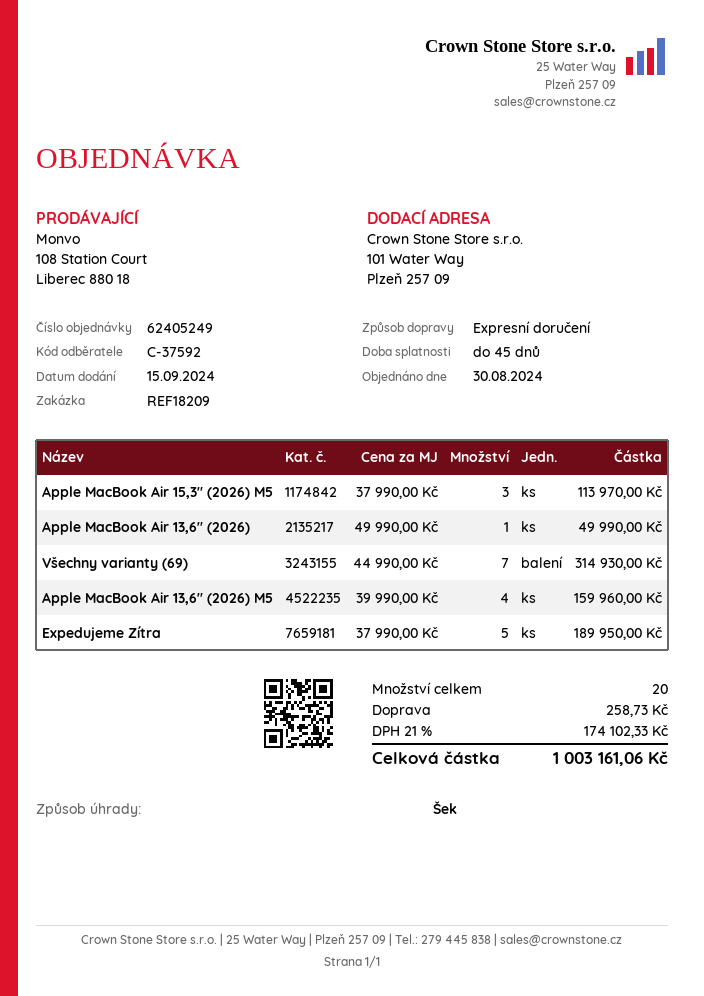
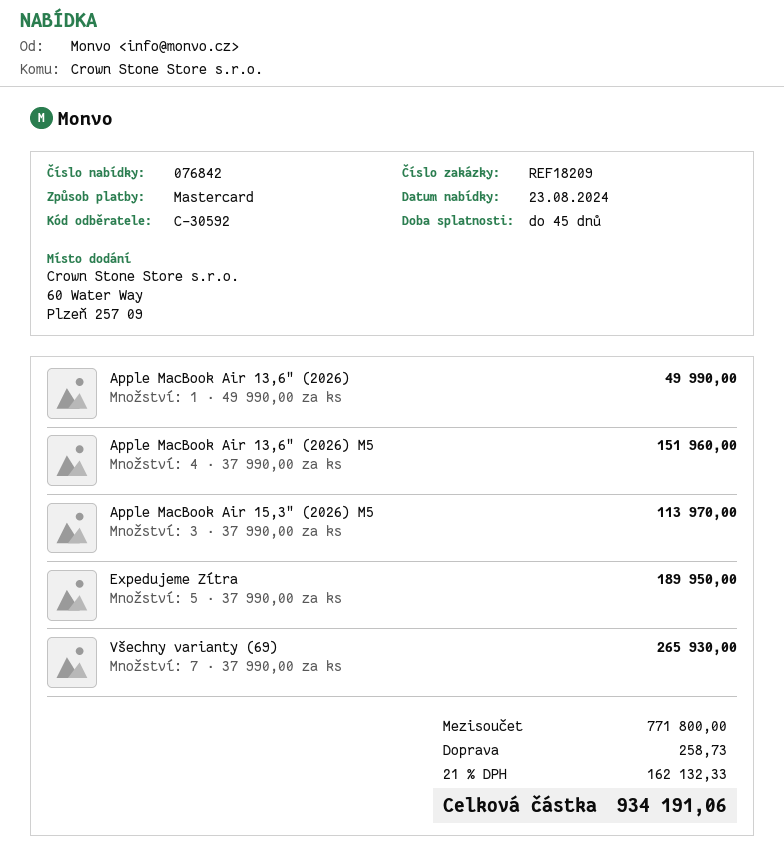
customer number: C-37592 -> C-30592
payment method: cheque -> Mastercard
ship to: 101 Water Way, Plzeň 257 09 -> 60 Water Way, Plzeň 257 09
Všechny varianty (69): 7 x 44990.00 = 314930.00 -> 7 x 37990.00 = 265930.00
Apple MacBook Air 13,6" (2026) M5: 4 x 39990.00 = 159960.00 -> 4 x 37990.00 = 151960.00
tax: 21% = 174102.33 -> 21% = 162132.33
total: 1003161.06 -> 934191.06

